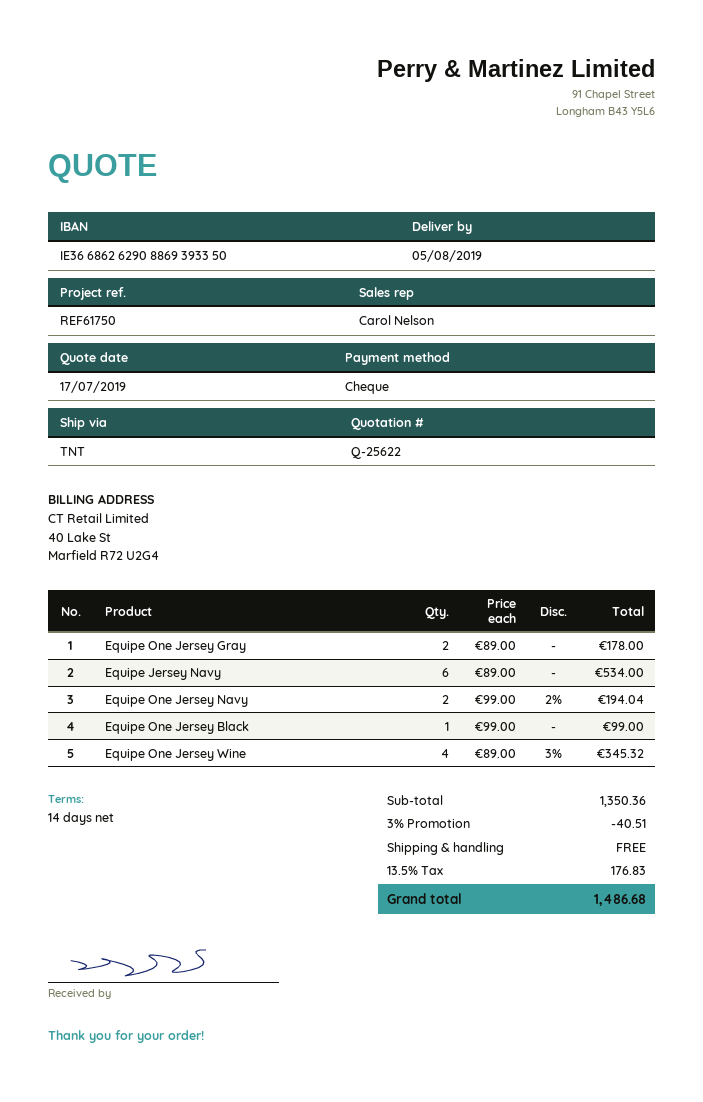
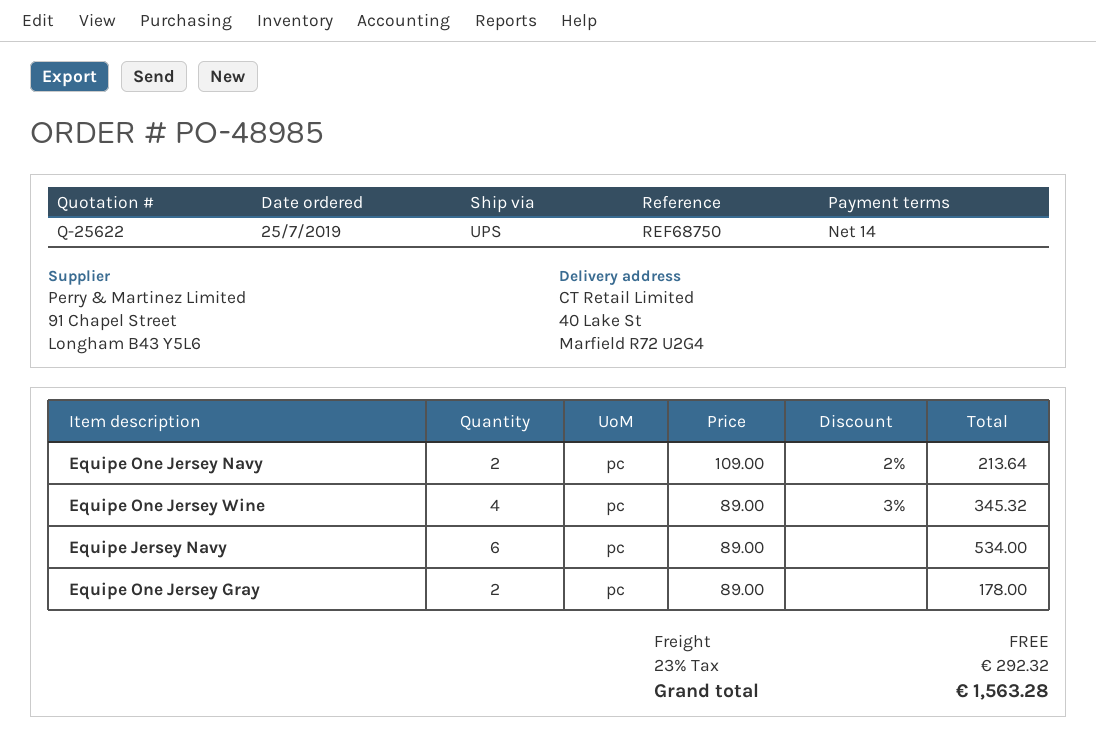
reference: REF61750 -> REF68750
shipping method: TNT -> UPS
Equipe One Jersey Navy: 2 x 99.00 - 2% = 194.04 -> 2 x 109.00 - 2% = 213.64
Equipe One Jersey Black: 1 x 99.00 = 99.00 -> none
discount: 3% = 40.51 -> none
tax: 13.5% = 176.83 -> 23% = 292.32
total: 1486.68 -> 1563.28

